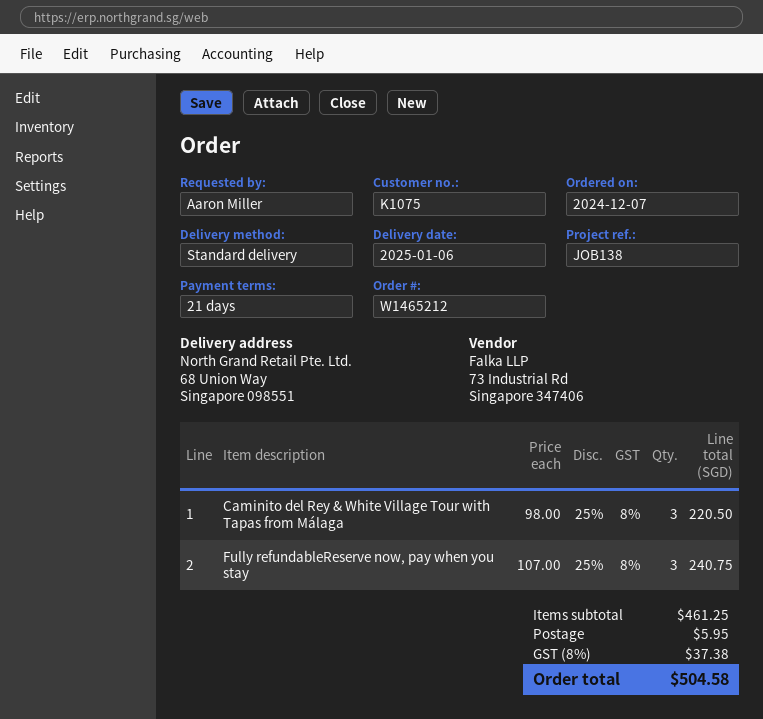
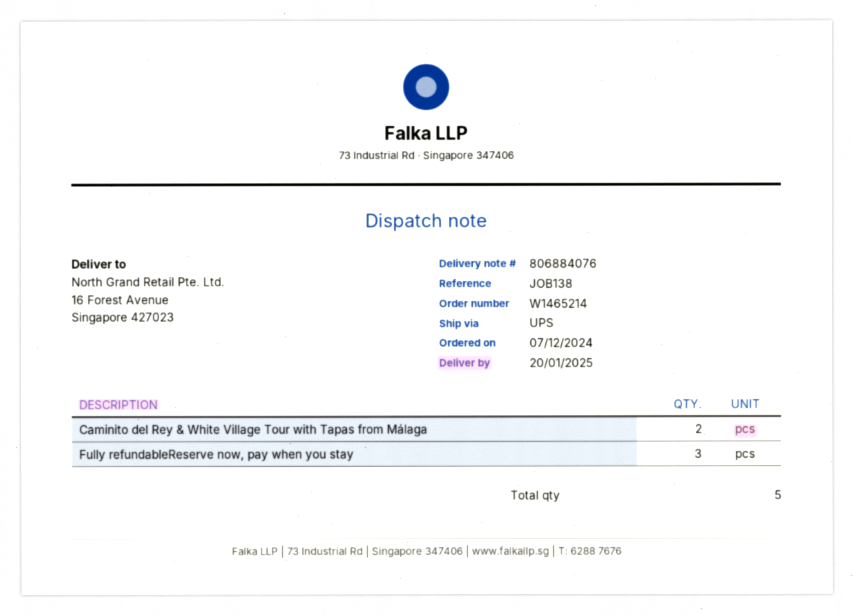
order number: W1465212 -> W1465214
delivery date: 2025-01-06 -> 2025-01-20
shipping method: standard -> UPS
ship to: 68 Union Way, Singapore 098551 -> 16 Forest Avenue, Singapore 427023
Caminito del Rey & White Village Tour with Tapas from Málaga: 3 -> 2

